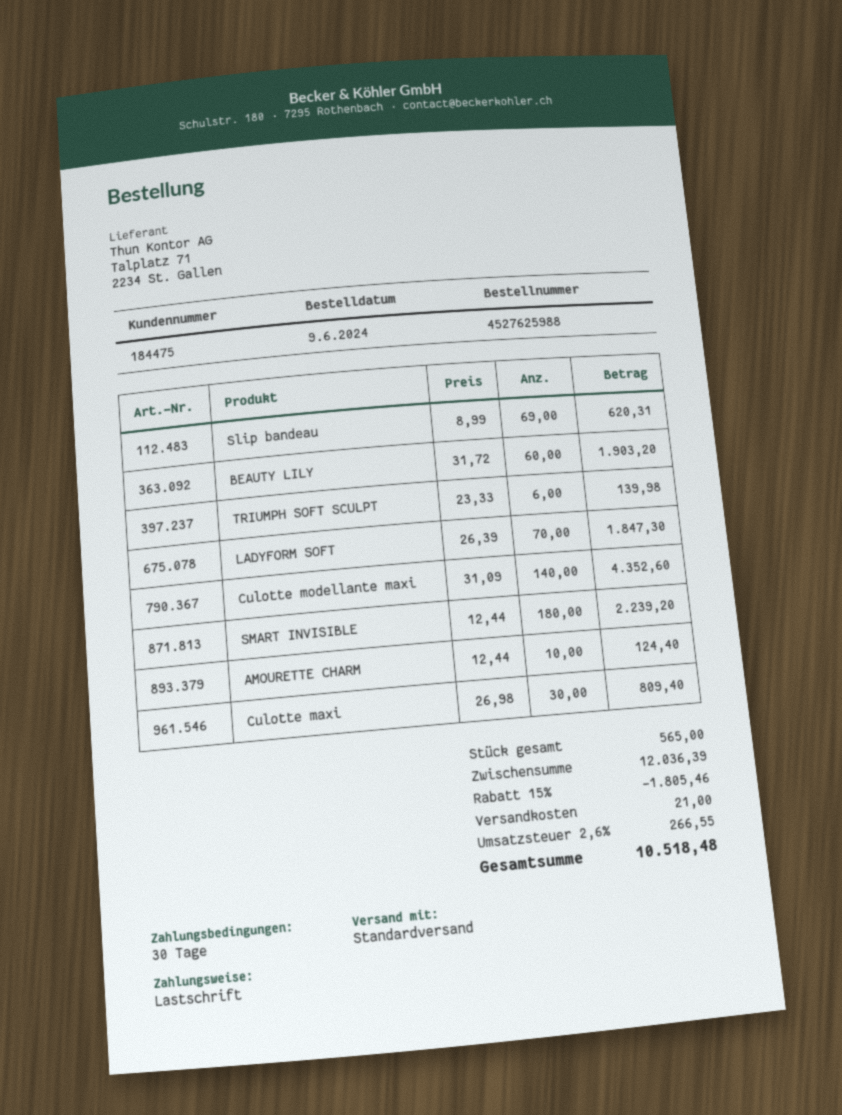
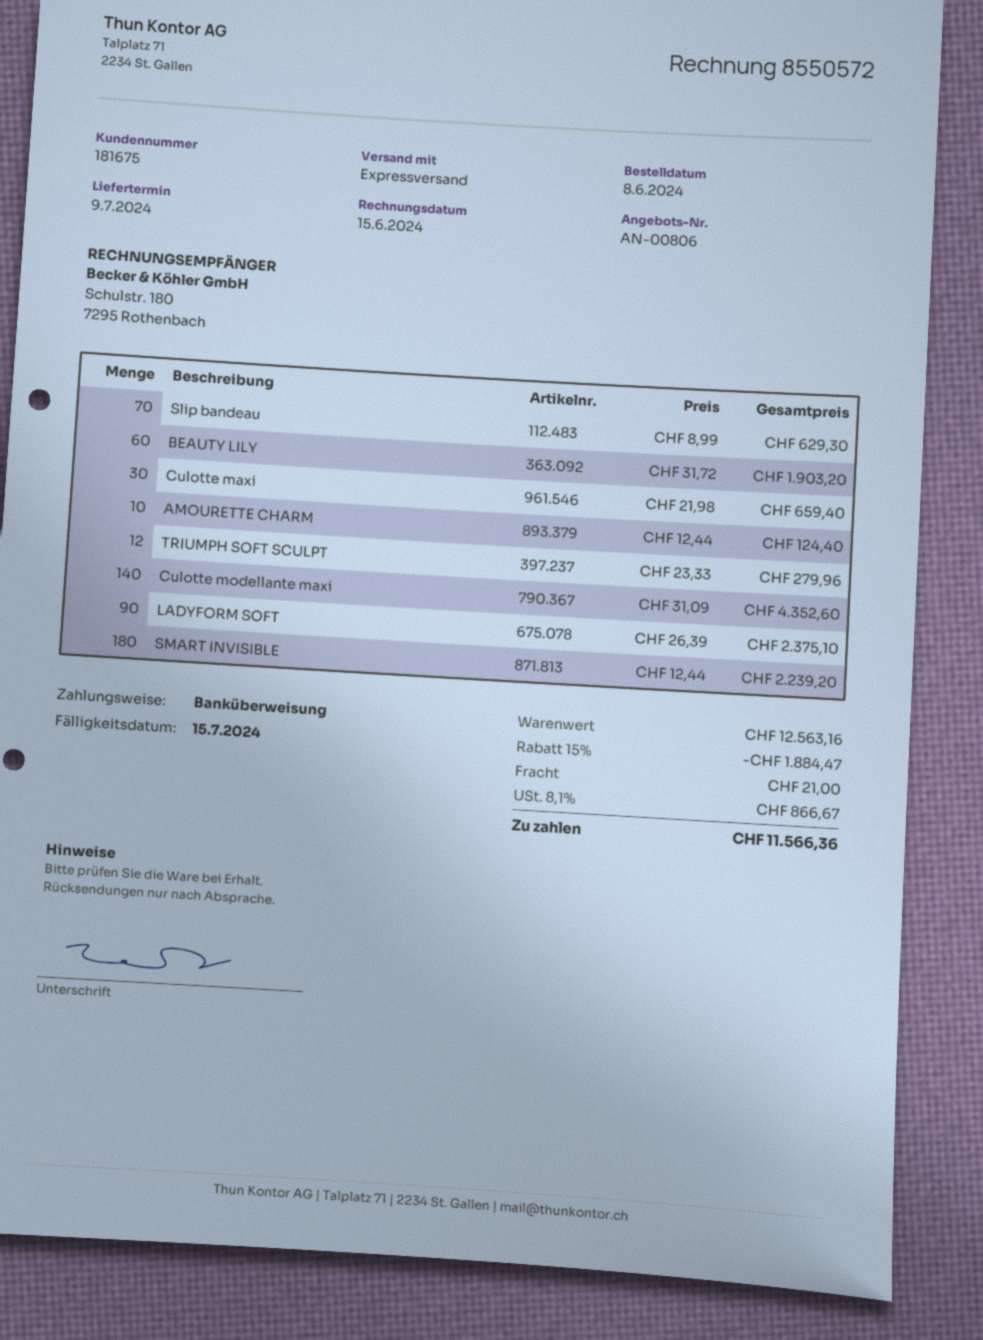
order date: 2024-06-09 -> 2024-06-08
customer number: 184475 -> 181675
payment method: direct debit -> bank transfer
shipping method: standard -> express
Slip bandeau: 69 x 8.99 = 620.31 -> 70 x 8.99 = 629.30
TRIUMPH SOFT SCULPT: 6 x 23.33 = 139.98 -> 12 x 23.33 = 279.96
LADYFORM SOFT: 70 x 26.39 = 1847.30 -> 90 x 26.39 = 2375.10
Culotte maxi: 30 x 26.98 = 809.40 -> 30 x 21.98 = 659.40
subtotal: 12036.39 -> 12563.16
discount: 15% = 1805.46 -> 15% = 1884.47
tax: 2.6% = 266.55 -> 8.1% = 866.67
total: 10518.48 -> 11566.36

